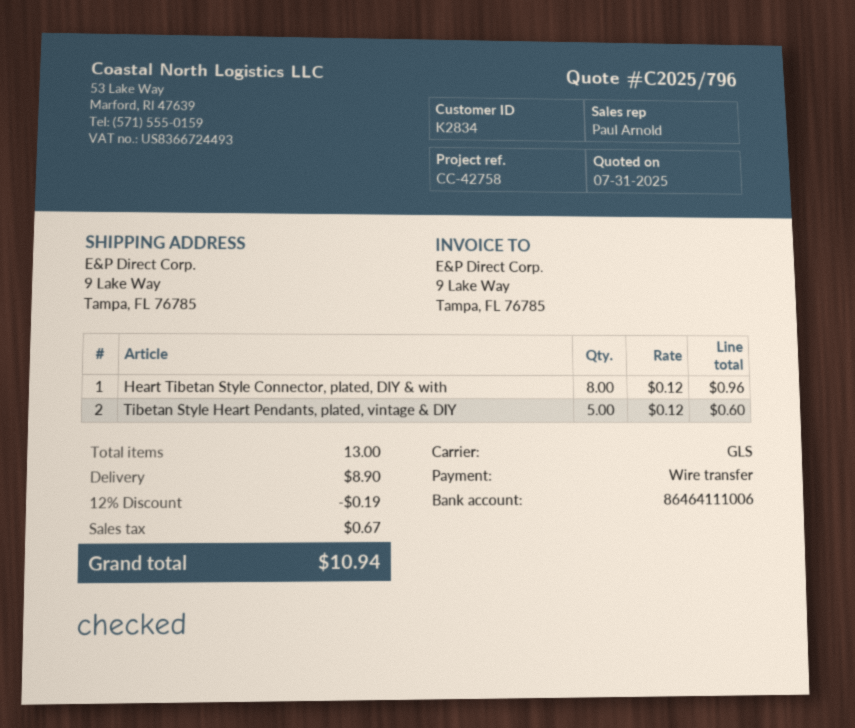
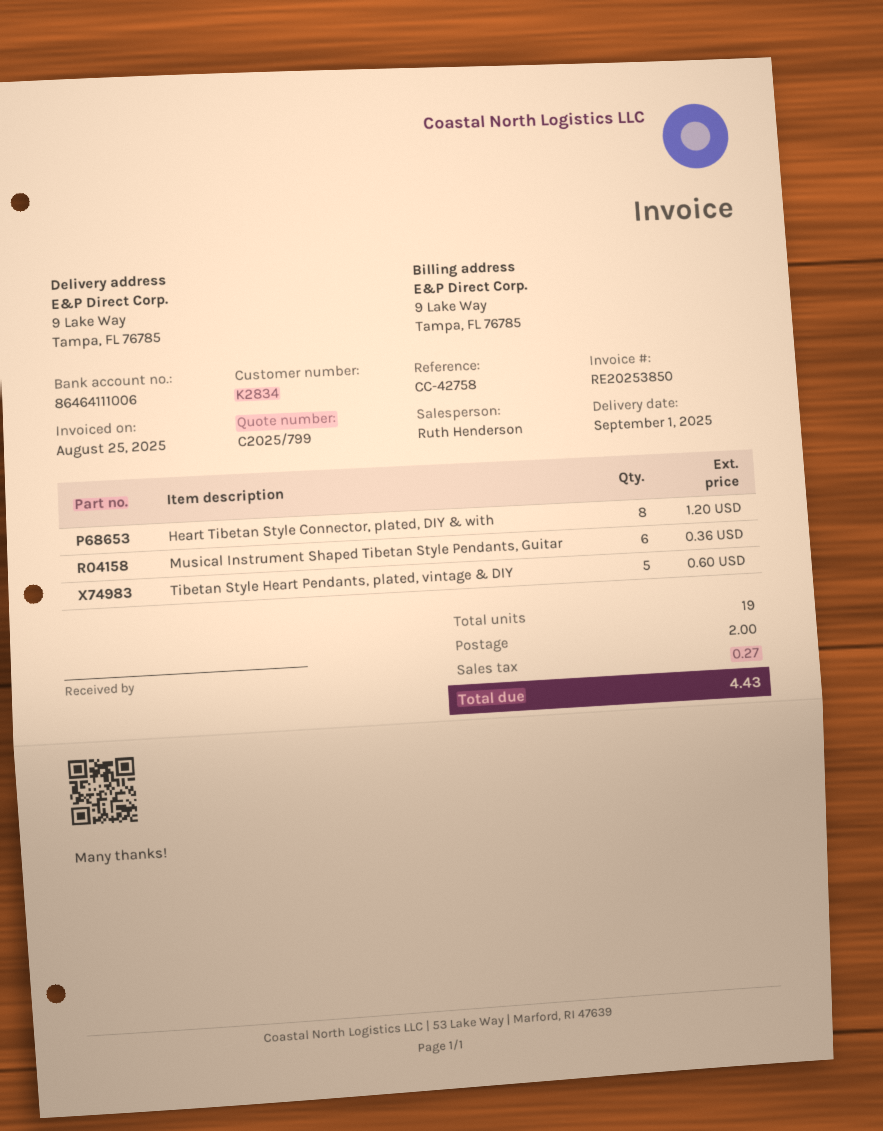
quote number: C2025/796 -> C2025/799
sales rep: Paul Arnold -> Ruth Henderson
Heart Tibetan Style Connector, plated, DIY & with: 8 for 0.96 -> 8 for 1.20
Musical Instrument Shaped Tibetan Style Pendants, Guitar: none -> 6 for 0.36
total quantity: 13 -> 19
discount: 12% = 0.19 -> none
shipping: 8.90 -> 2.00
tax: 0.67 -> 0.27
total: 10.94 -> 4.43

